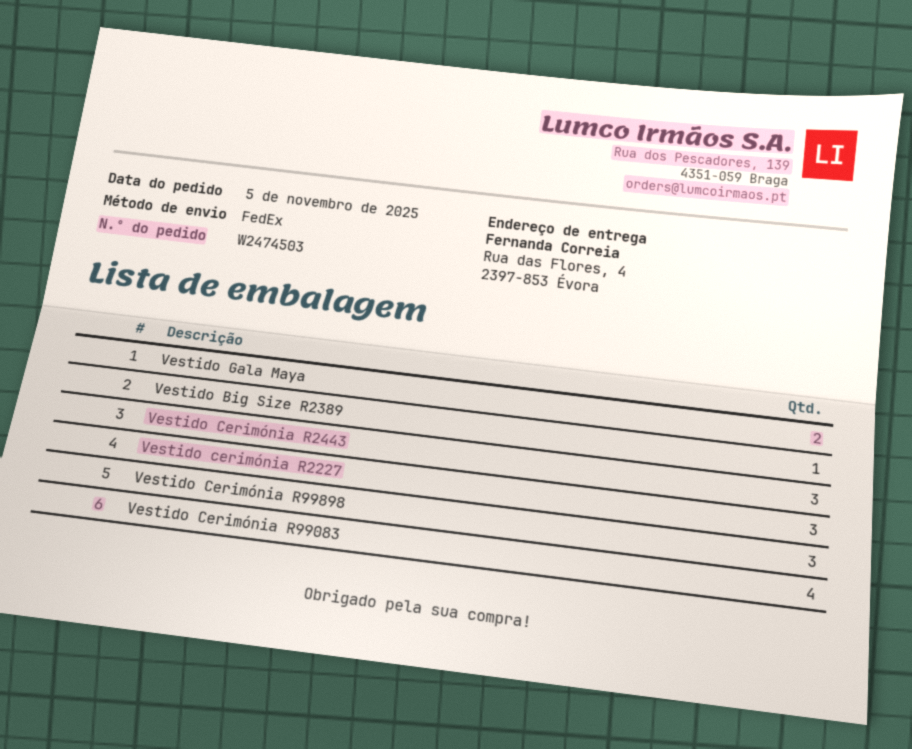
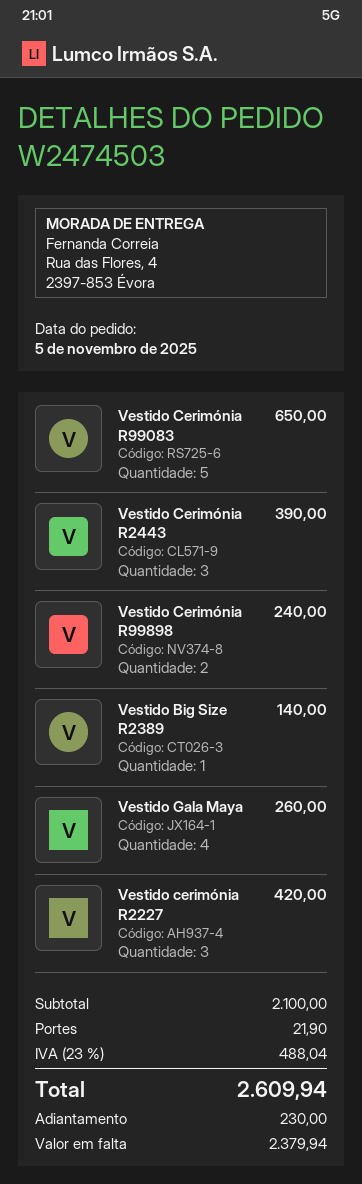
Vestido Gala Maya: 2 -> 4
Vestido Cerimónia R99898: 3 -> 2
Vestido Cerimónia R99083: 4 -> 5

